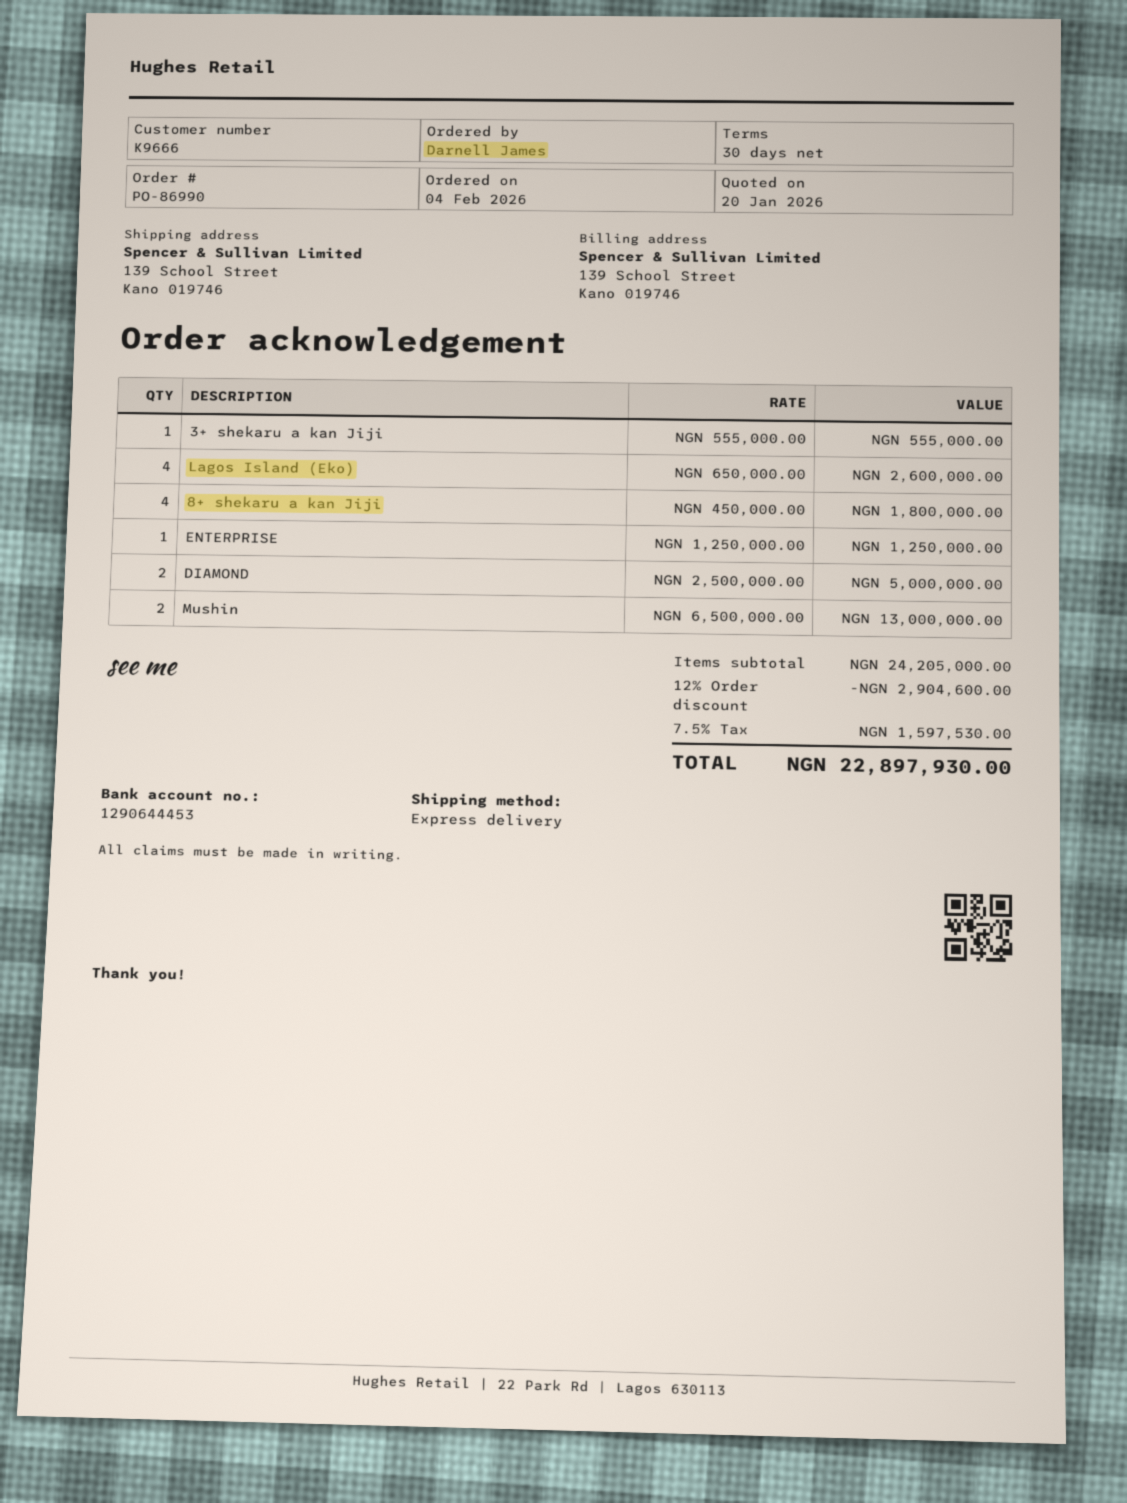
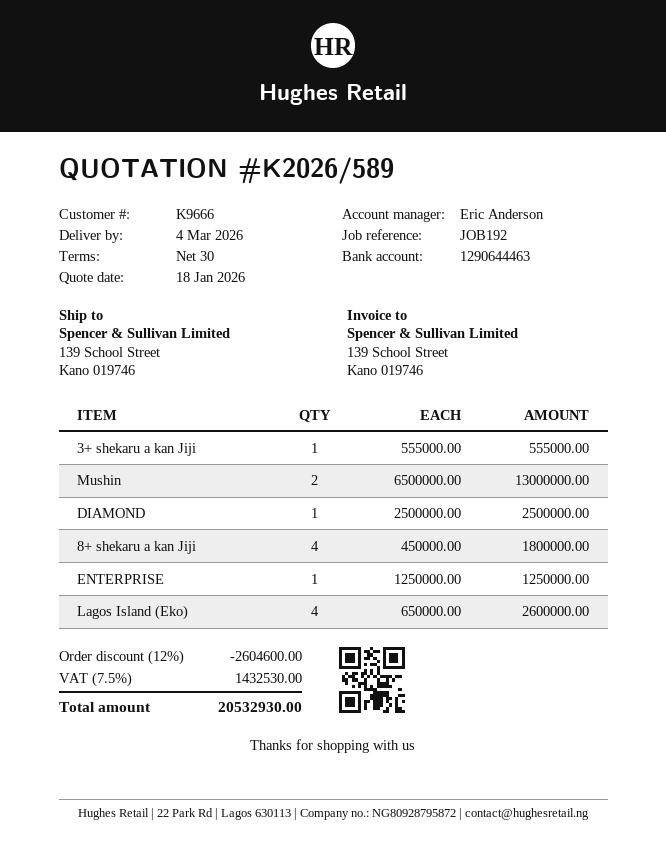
quote date: 2026-01-20 -> 2026-01-18
bank account: 1290644453 -> 1290644463
DIAMOND: 2 x 2500000.00 = 5000000.00 -> 1 x 2500000.00 = 2500000.00
discount: 12% = 2904600.00 -> 12% = 2604600.00
tax: 7.5% = 1597530.00 -> 7.5% = 1432530.00
total: 22897930.00 -> 20532930.00

